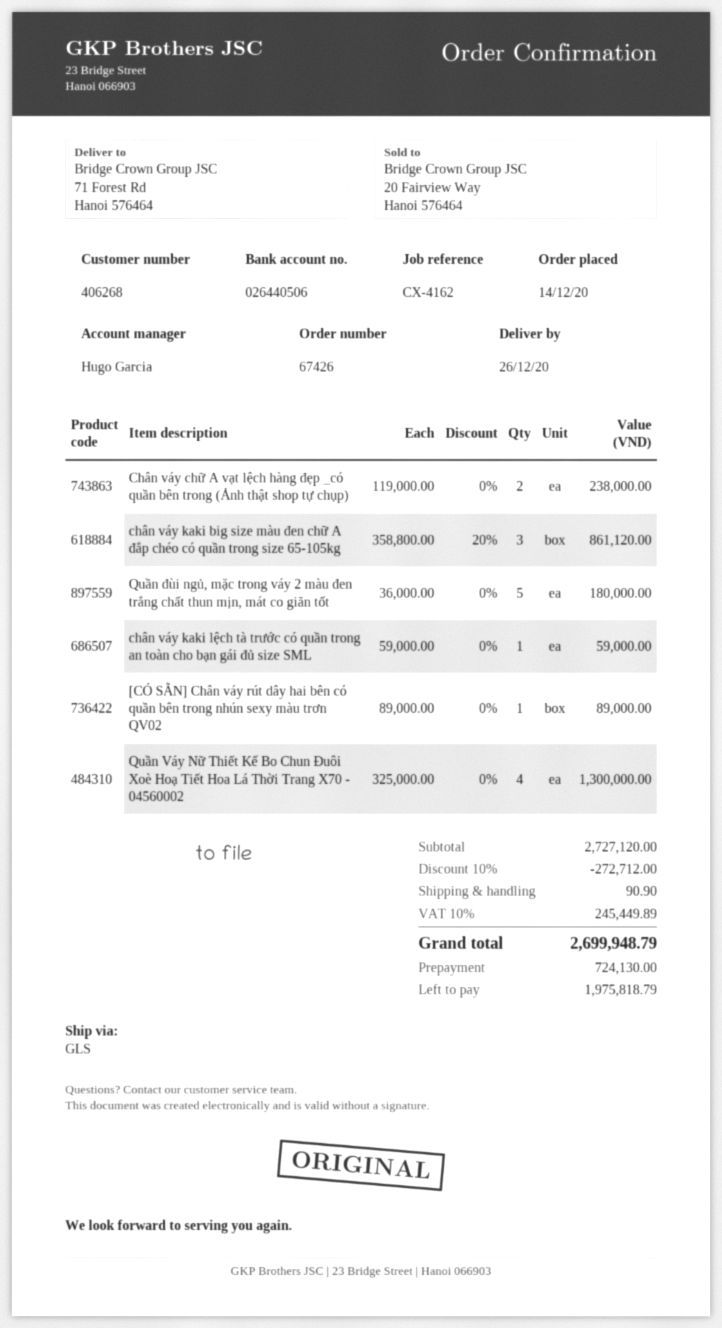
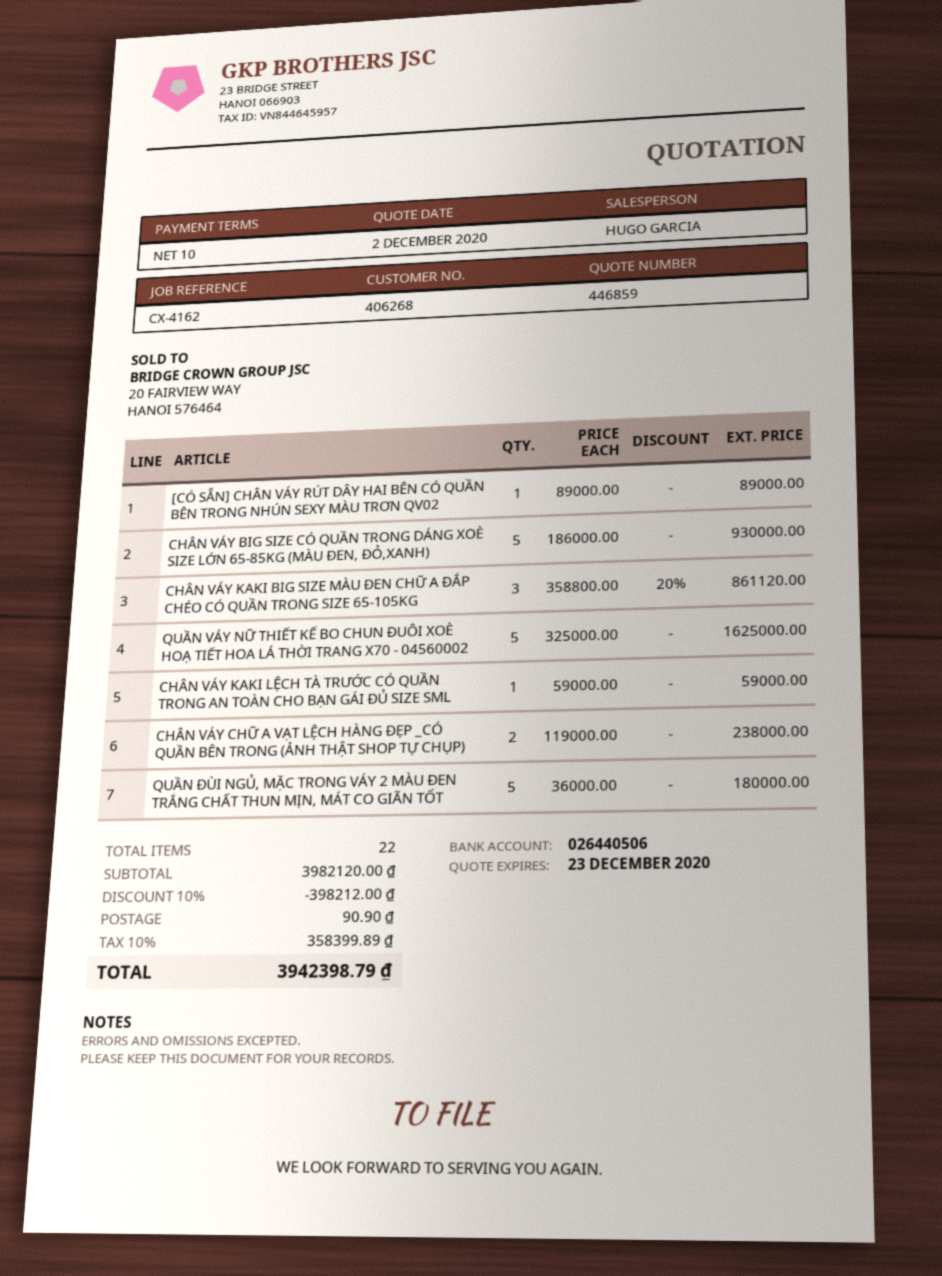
Quần Váy Nữ Thiết Kế Bo Chun Đuôi Xoè Hoạ Tiết Hoa Lá Thời Trang X70 - 04560002: 4 x 325000.00 = 1300000.00 -> 5 x 325000.00 = 1625000.00
CHÂN VÁY BIG SIZE CÓ QUẦN TRONG DÁNG XOÈ SIZE LỚN 65-85KG (MÀU ĐEN, ĐỎ,XANH): none -> 5 x 186000.00 = 930000.00
subtotal: 2727120.00 -> 3982120.00
discount: 10% = 272712.00 -> 10% = 398212.00
tax: 10% = 245449.89 -> 10% = 358399.89
total: 2699948.79 -> 3942398.79

